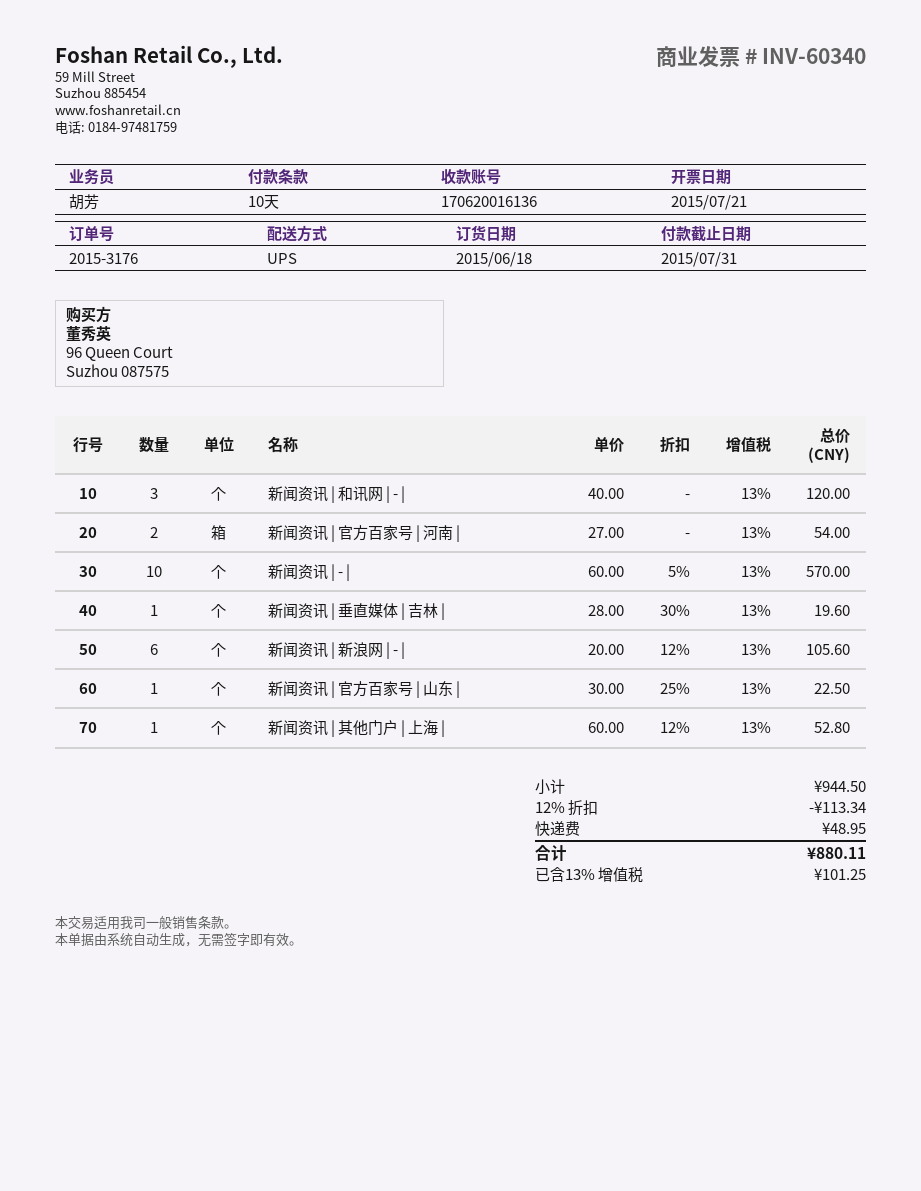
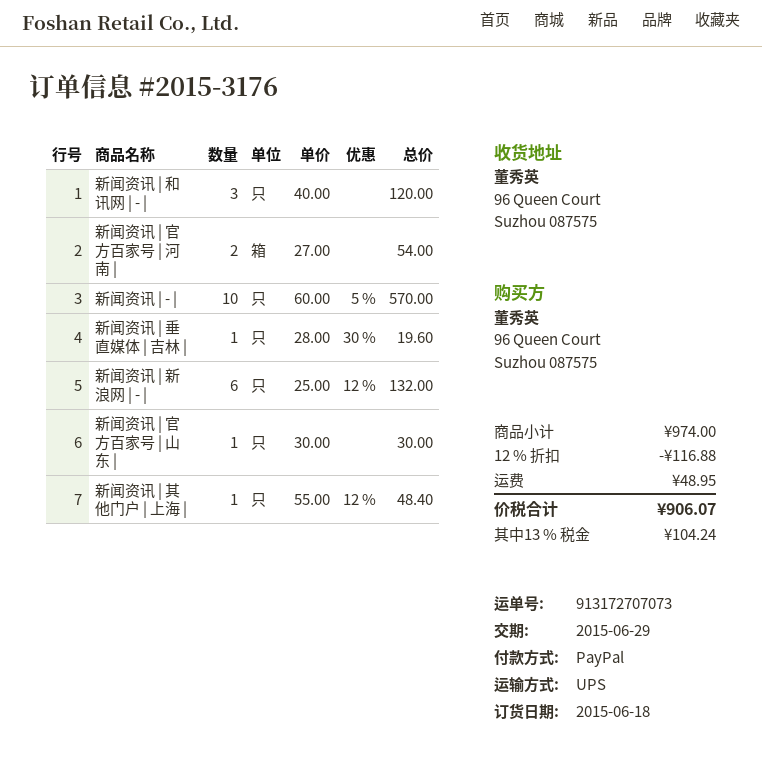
新闻资讯 | 新浪网 | - |: 6 x 20.00 - 12% = 105.60 -> 6 x 25.00 - 12% = 132.00
新闻资讯 | 官方百家号 | 山东 |: 1 x 30.00 - 25% = 22.50 -> 1 x 30.00 = 30.00
新闻资讯 | 其他门户 | 上海 |: 1 x 60.00 - 12% = 52.80 -> 1 x 55.00 - 12% = 48.40
subtotal: 944.50 -> 974.00
discount: 12% = 113.34 -> 12% = 116.88
tax: 13% = 101.25 -> 13% = 104.24
total: 880.11 -> 906.07

